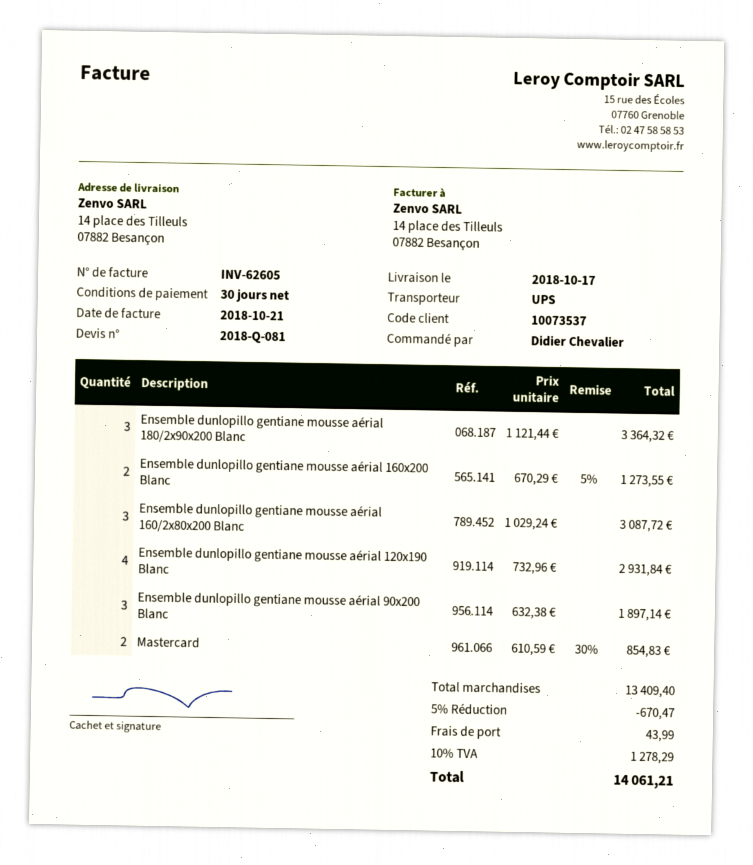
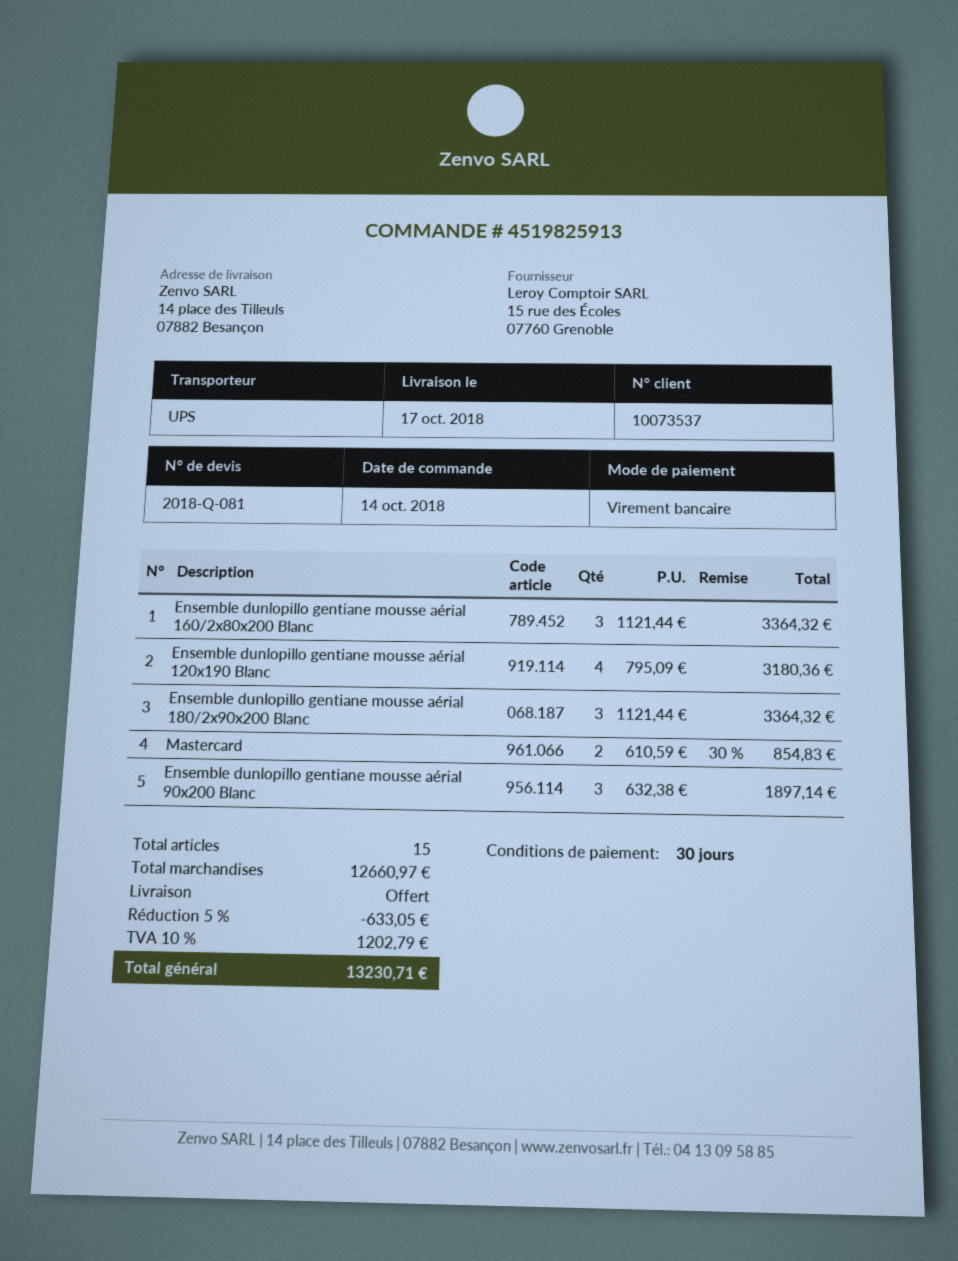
Ensemble dunlopillo gentiane mousse aérial 160x200 Blanc: 2 x 670.29 - 5% = 1273.55 -> none
Ensemble dunlopillo gentiane mousse aérial 160/2x80x200 Blanc: 3 x 1029.24 = 3087.72 -> 3 x 1121.44 = 3364.32
Ensemble dunlopillo gentiane mousse aérial 120x190 Blanc: 4 x 732.96 = 2931.84 -> 4 x 795.09 = 3180.36
subtotal: 13409.40 -> 12660.97
discount: 5% = 670.47 -> 5% = 633.05
shipping: 43.99 -> 0.00
tax: 10% = 1278.29 -> 10% = 1202.79
total: 14061.21 -> 13230.71

